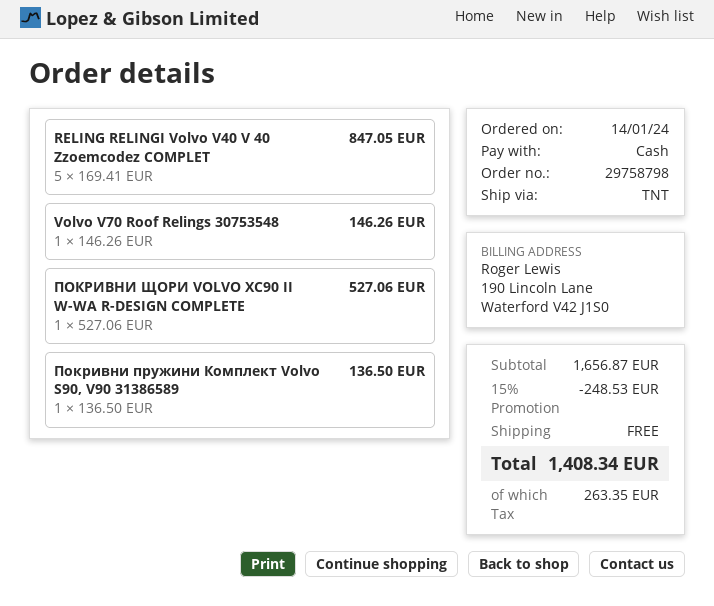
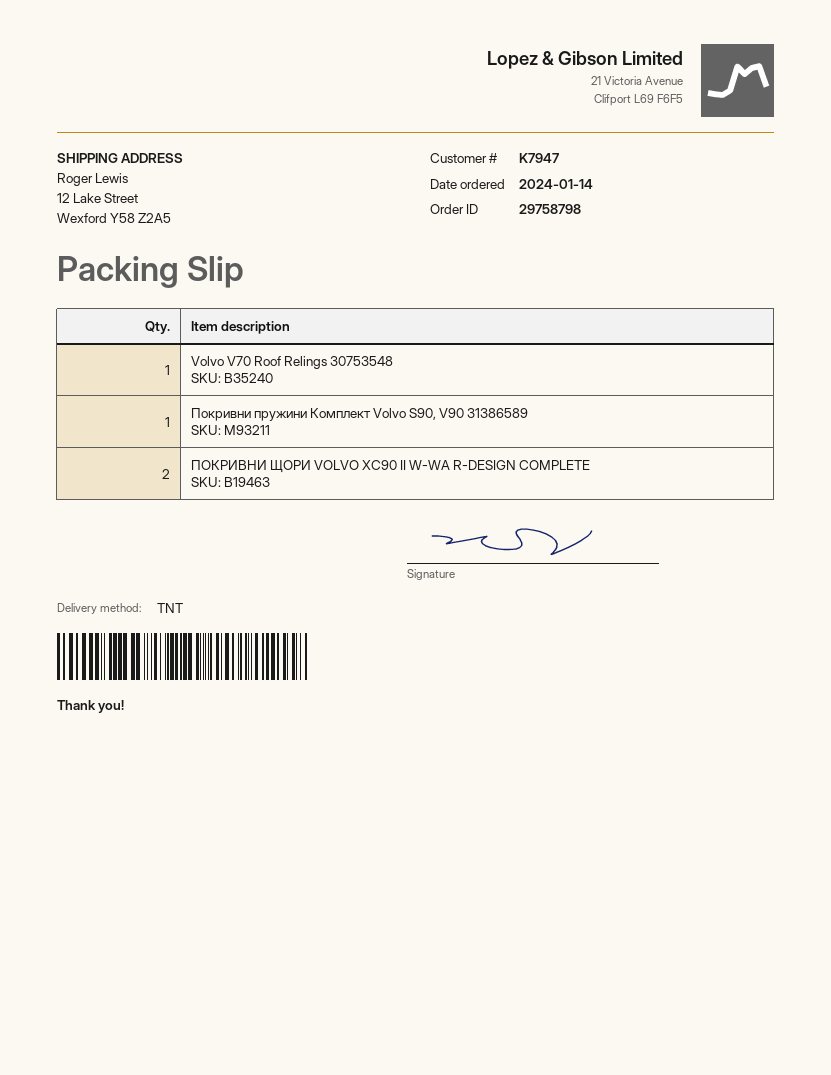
RELING RELINGI Volvo V40 V 40 Zzoemcodez COMPLET: 5 -> none
ПОКРИВНИ ЩОРИ VOLVO XC90 II W-WA R-DESIGN COMPLETE: 1 -> 2

